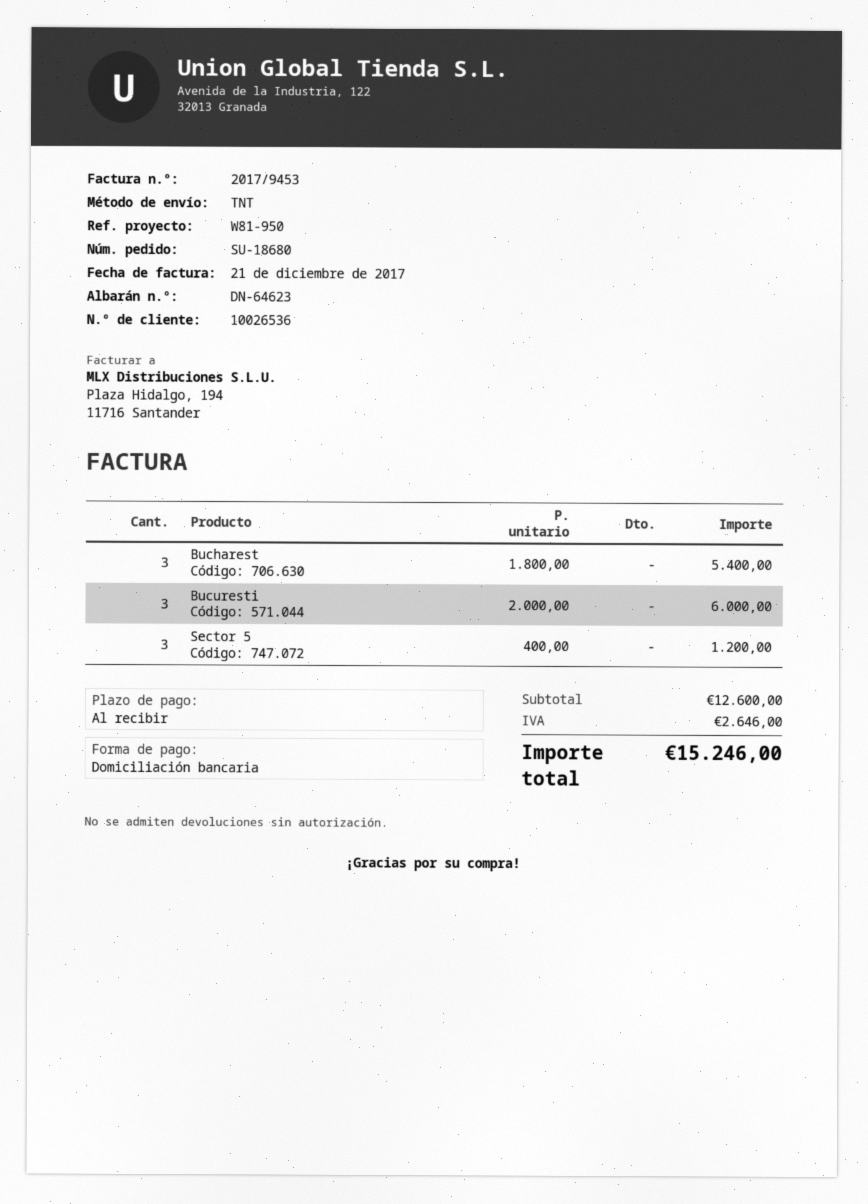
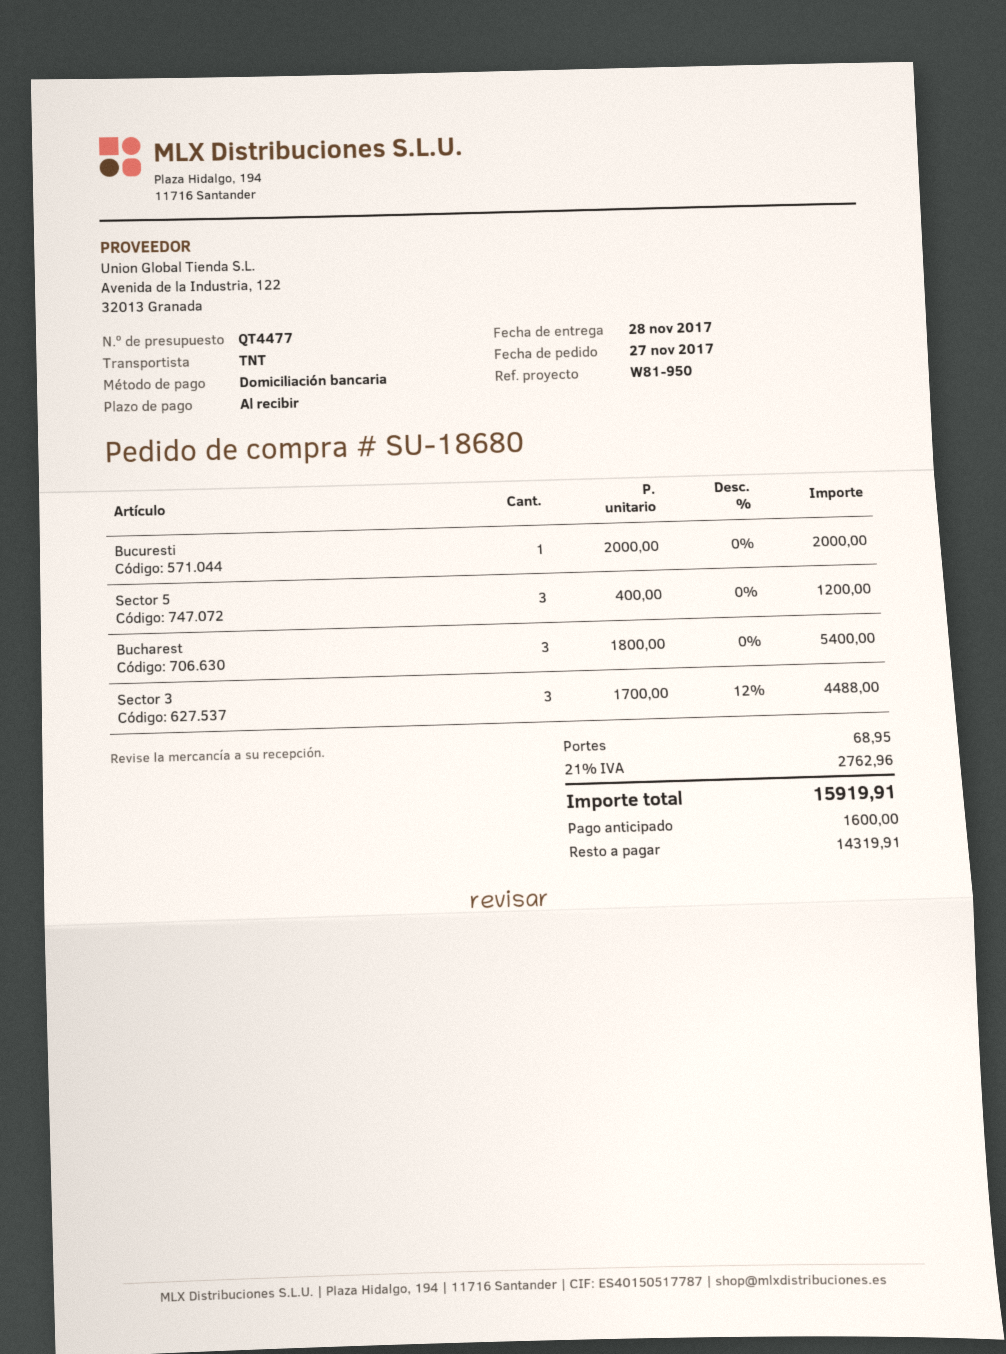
Bucuresti: 3 x 2000.00 = 6000.00 -> 1 x 2000.00 = 2000.00
Sector 3: none -> 3 x 1700.00 - 12% = 4488.00
shipping: none -> 68.95
tax: 2646.00 -> 2762.96
total: 15246.00 -> 15919.91

